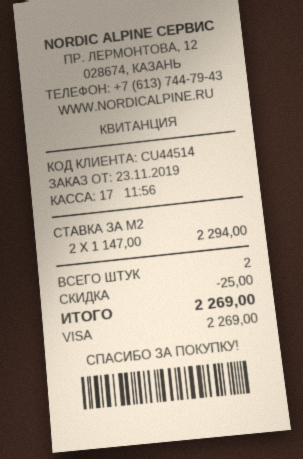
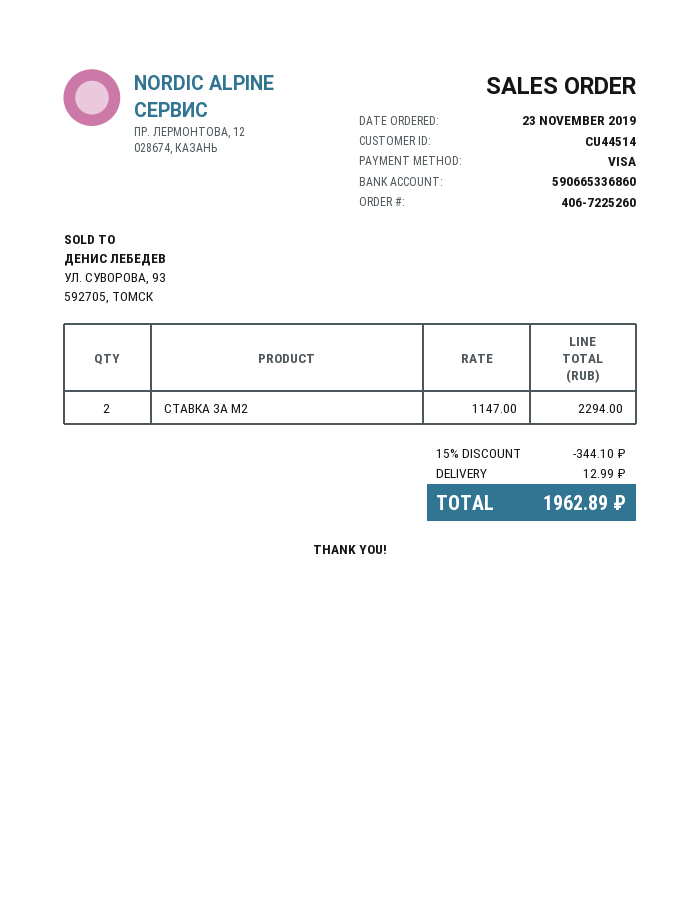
discount: 25.00 -> 344.10
shipping: none -> 12.99
total: 2269.00 -> 1962.89

